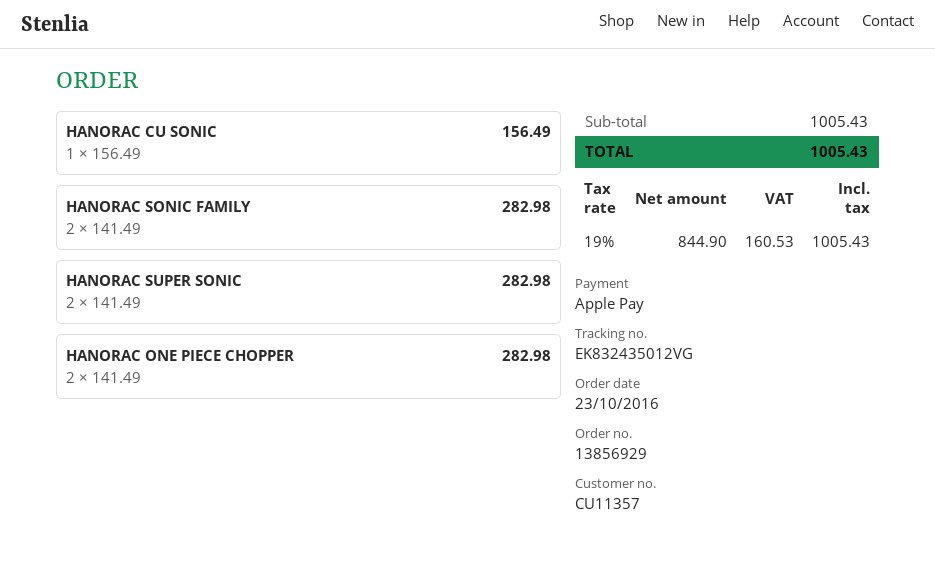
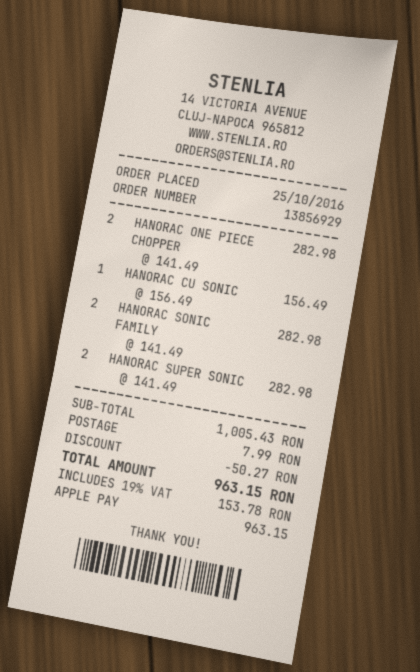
order date: 2016-10-23 -> 2016-10-25
discount: none -> 50.27
shipping: none -> 7.99
tax: 19% = 160.53 -> 19% = 153.78
total: 1005.43 -> 963.15

